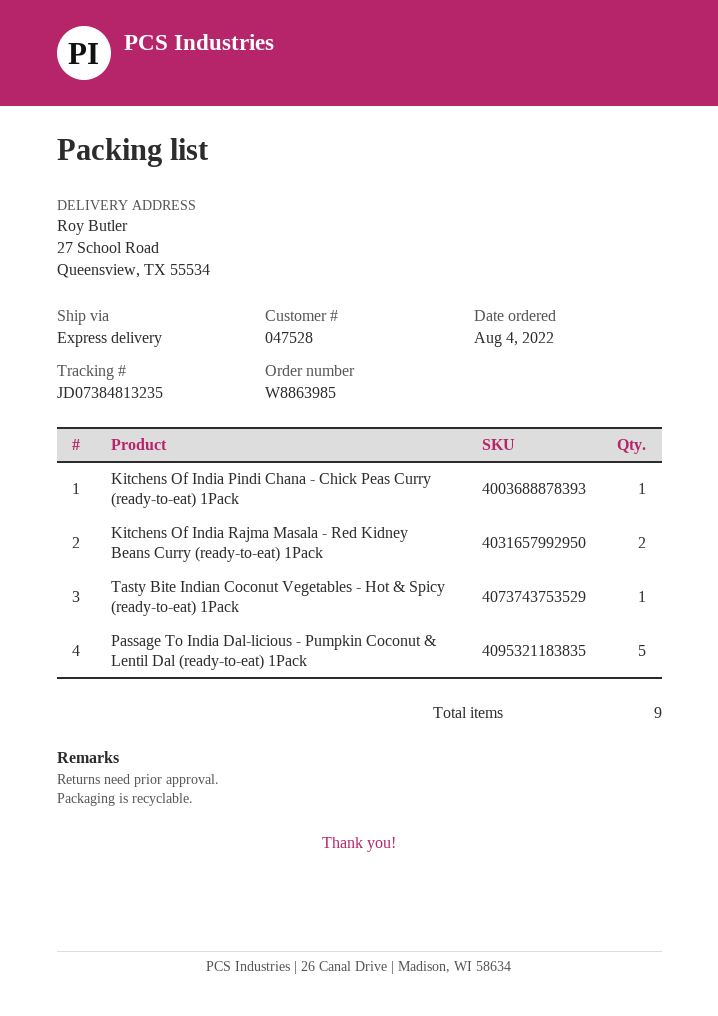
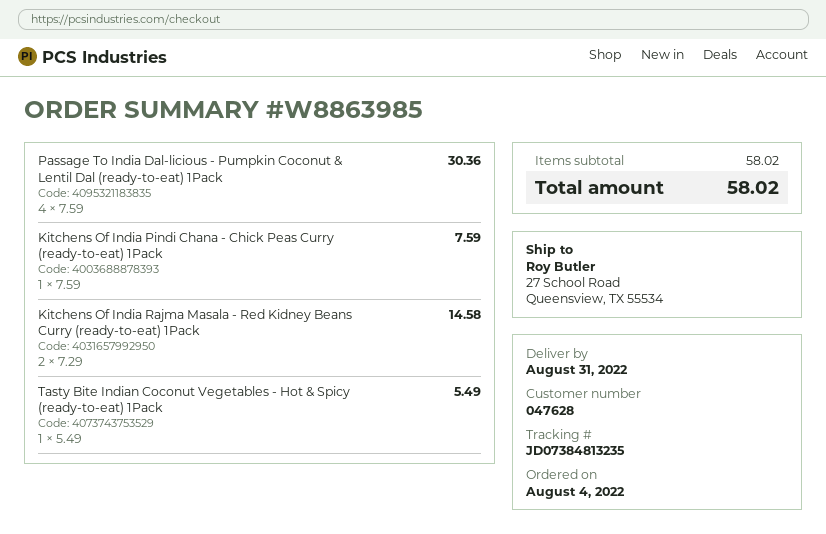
customer number: 047528 -> 047628
Passage To India Dal-licious - Pumpkin Coconut & Lentil Dal (ready-to-eat) 1Pack: 5 -> 4

